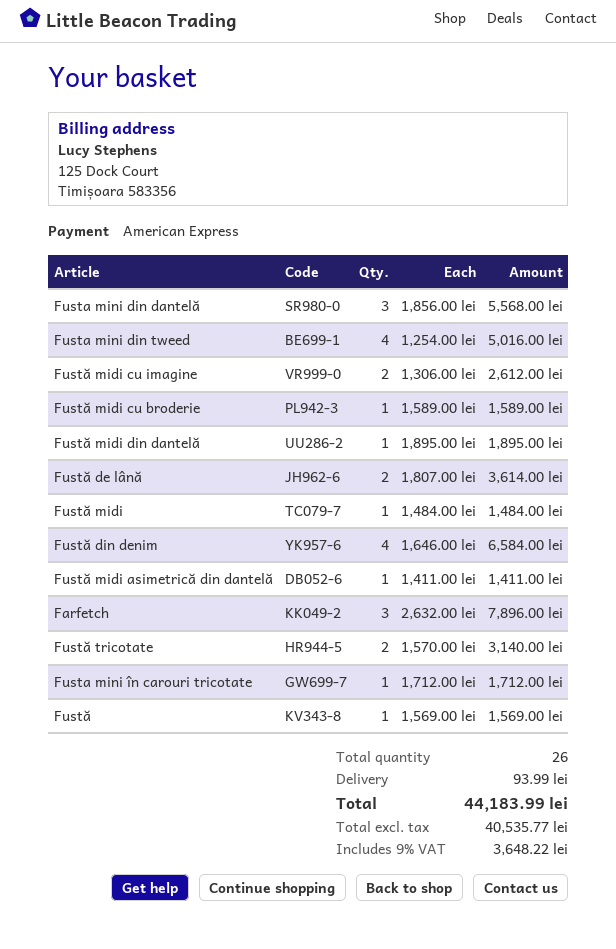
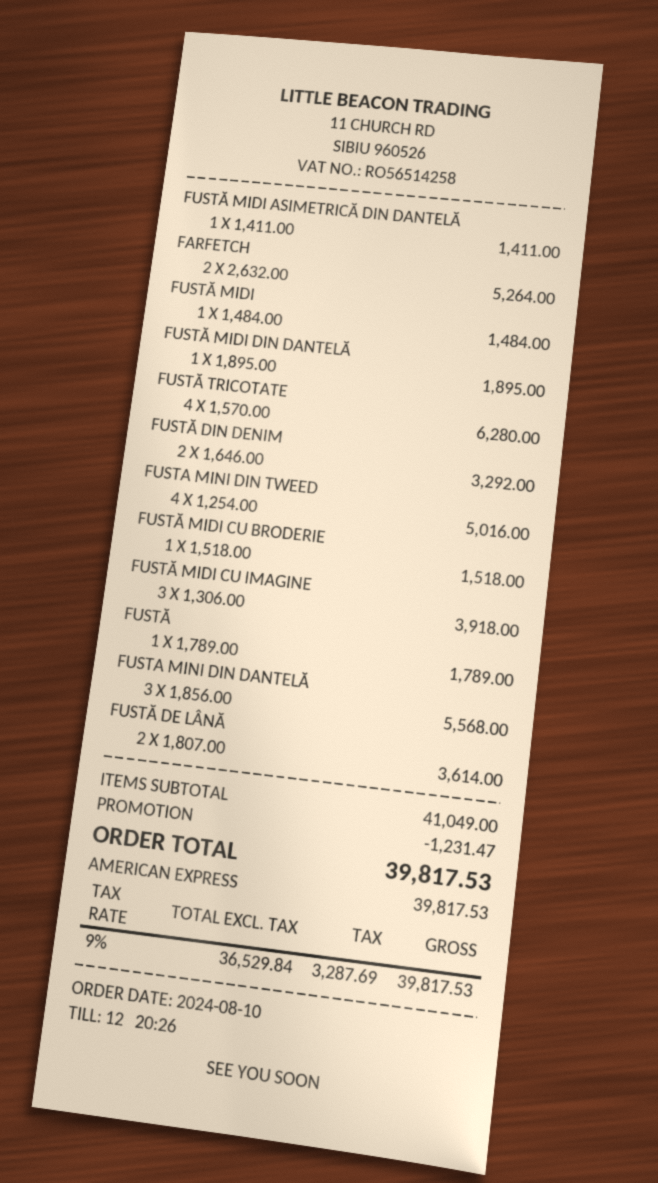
Fustă midi cu imagine: 2 x 1306.00 = 2612.00 -> 3 x 1306.00 = 3918.00
Fustă midi cu broderie: 1 x 1589.00 = 1589.00 -> 1 x 1518.00 = 1518.00
Fustă din denim: 4 x 1646.00 = 6584.00 -> 2 x 1646.00 = 3292.00
Farfetch: 3 x 2632.00 = 7896.00 -> 2 x 2632.00 = 5264.00
Fustă tricotate: 2 x 1570.00 = 3140.00 -> 4 x 1570.00 = 6280.00
Fusta mini în carouri tricotate: 1 x 1712.00 = 1712.00 -> none
Fustă: 1 x 1569.00 = 1569.00 -> 1 x 1789.00 = 1789.00
discount: none -> 1231.47
shipping: 93.99 -> none
net: 40535.77 -> 36529.84
tax: 9% = 3648.22 -> 9% = 3287.69
total: 44183.99 -> 39817.53

